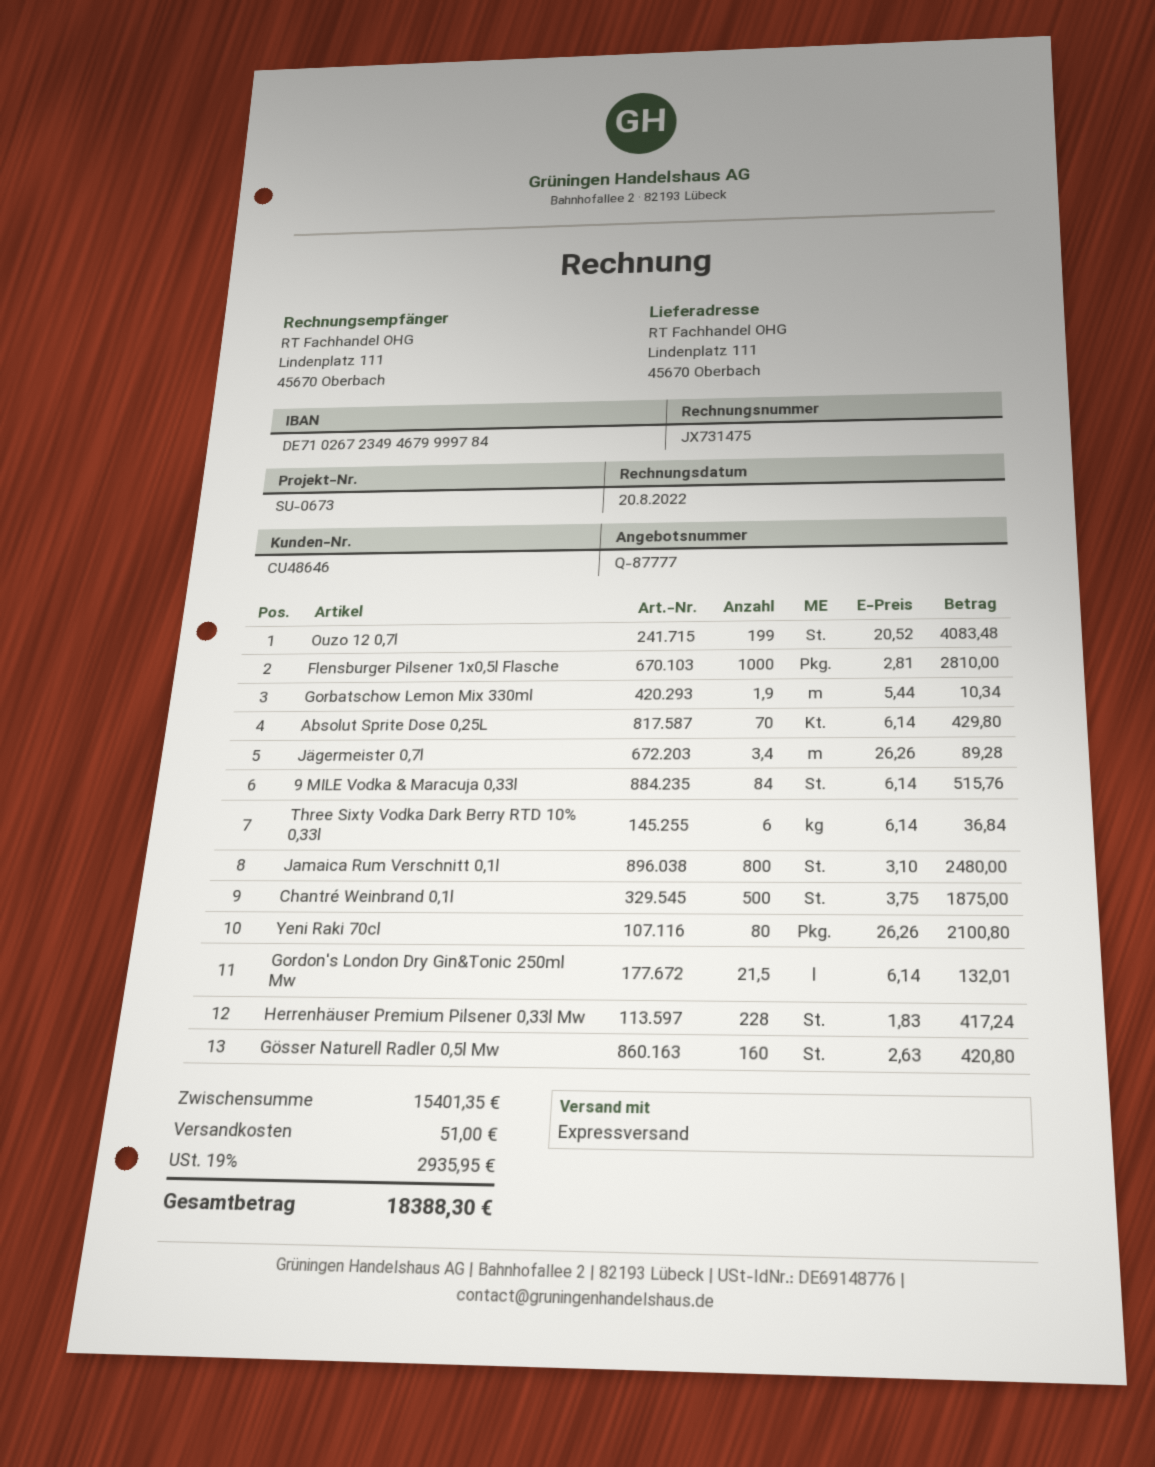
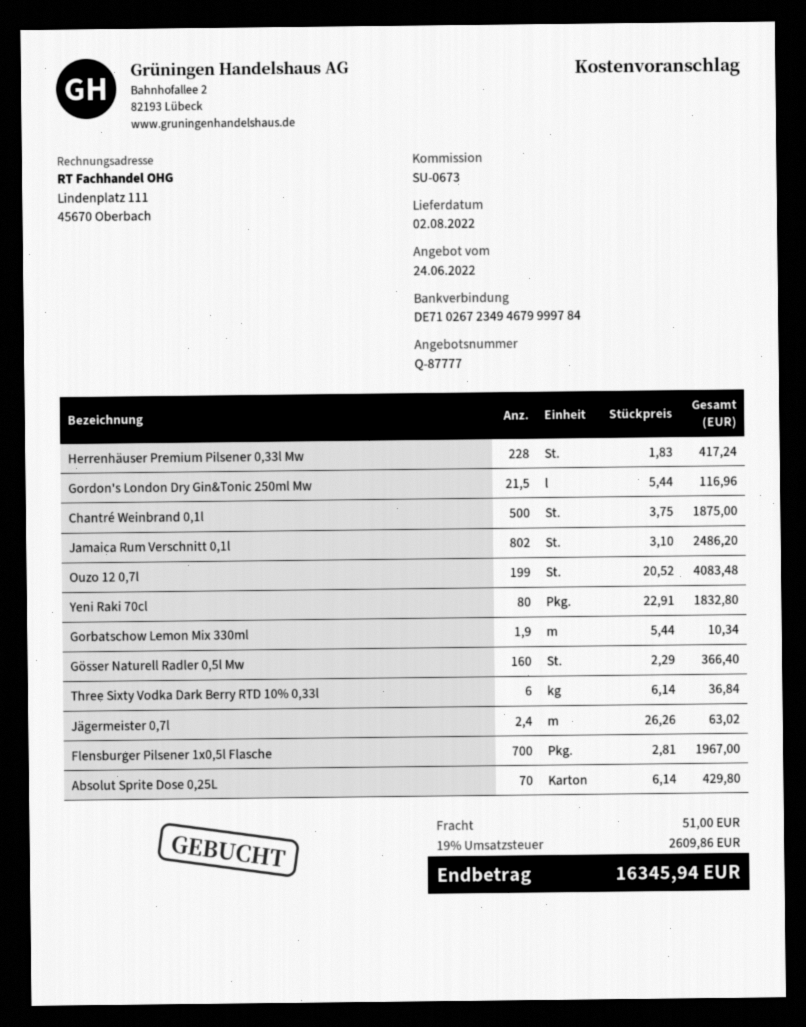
Flensburger Pilsener 1x0,5l Flasche: 1000 x 2.81 = 2810.00 -> 700 x 2.81 = 1967.00
Jägermeister 0,7l: 3.4 x 26.26 = 89.28 -> 2.4 x 26.26 = 63.02
9 MILE Vodka & Maracuja 0,33l: 84 x 6.14 = 515.76 -> none
Jamaica Rum Verschnitt 0,1l: 800 x 3.10 = 2480.00 -> 802 x 3.10 = 2486.20
Yeni Raki 70cl: 80 x 26.26 = 2100.80 -> 80 x 22.91 = 1832.80
Gordon's London Dry Gin&Tonic 250ml Mw: 21.5 x 6.14 = 132.01 -> 21.5 x 5.44 = 116.96
Gösser Naturell Radler 0,5l Mw: 160 x 2.63 = 420.80 -> 160 x 2.29 = 366.40
tax: 19% = 2935.95 -> 19% = 2609.86
total: 18388.30 -> 16345.94

